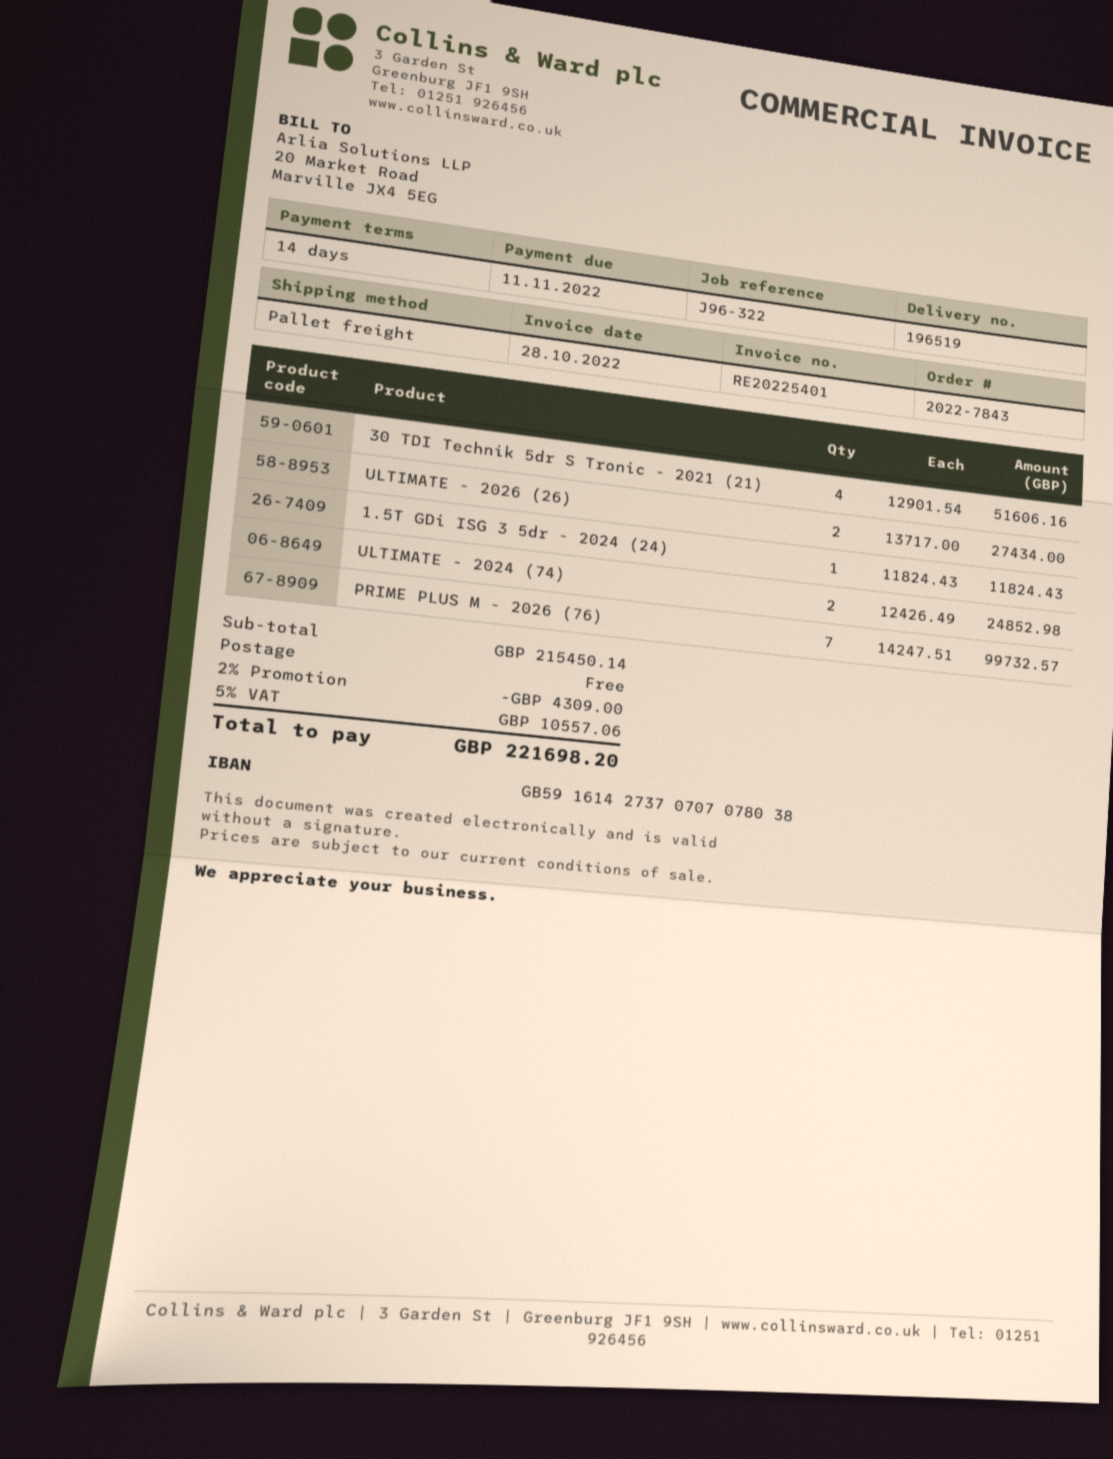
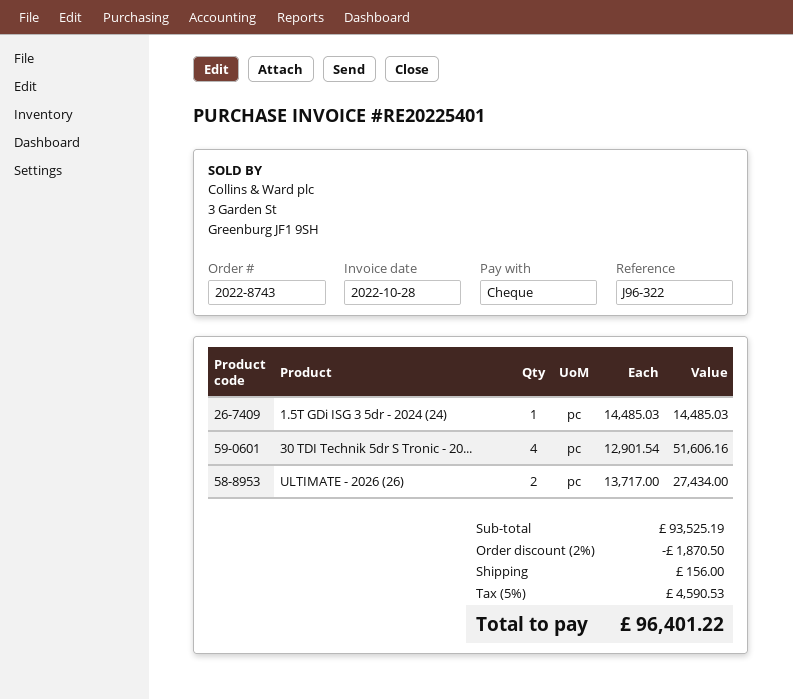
order number: 2022-7843 -> 2022-8743
1.5T GDi ISG 3 5dr - 2024 (24): 1 x 11824.43 = 11824.43 -> 1 x 14485.03 = 14485.03
ULTIMATE - 2024 (74): 2 x 12426.49 = 24852.98 -> none
PRIME PLUS M - 2026 (76): 7 x 14247.51 = 99732.57 -> none
subtotal: 215450.14 -> 93525.19
discount: 2% = 4309.00 -> 2% = 1870.50
shipping: 0.00 -> 156.00
tax: 5% = 10557.06 -> 5% = 4590.53
total: 221698.20 -> 96401.22

